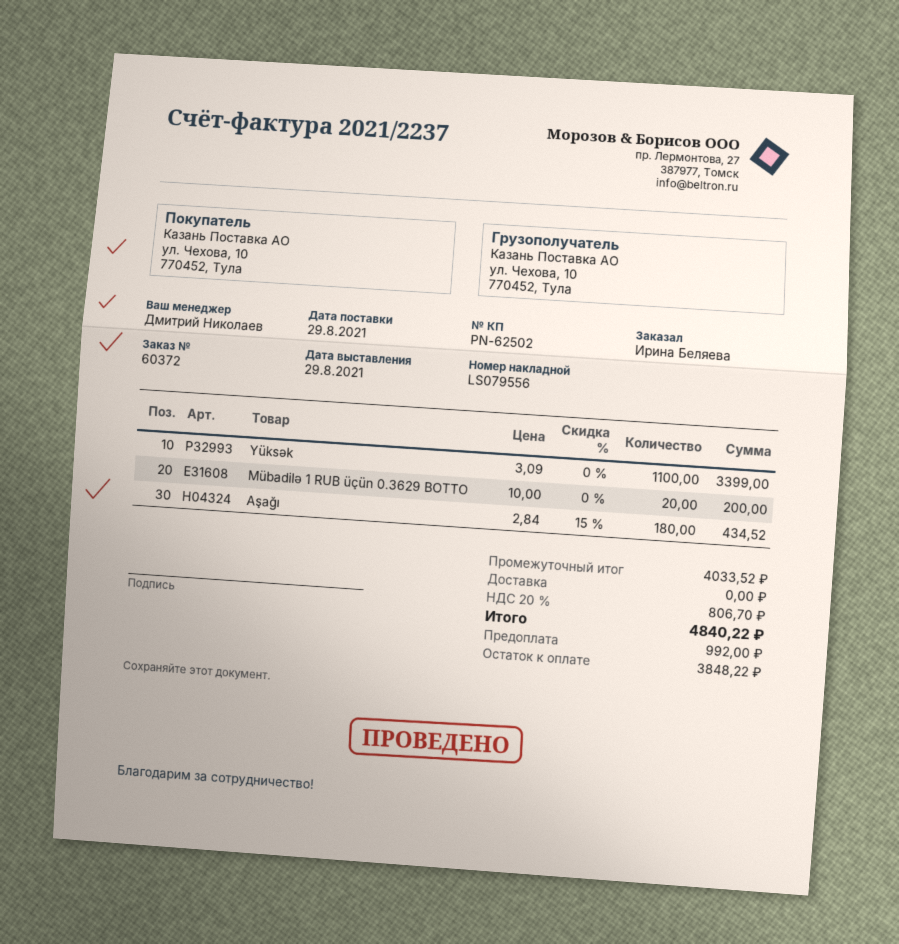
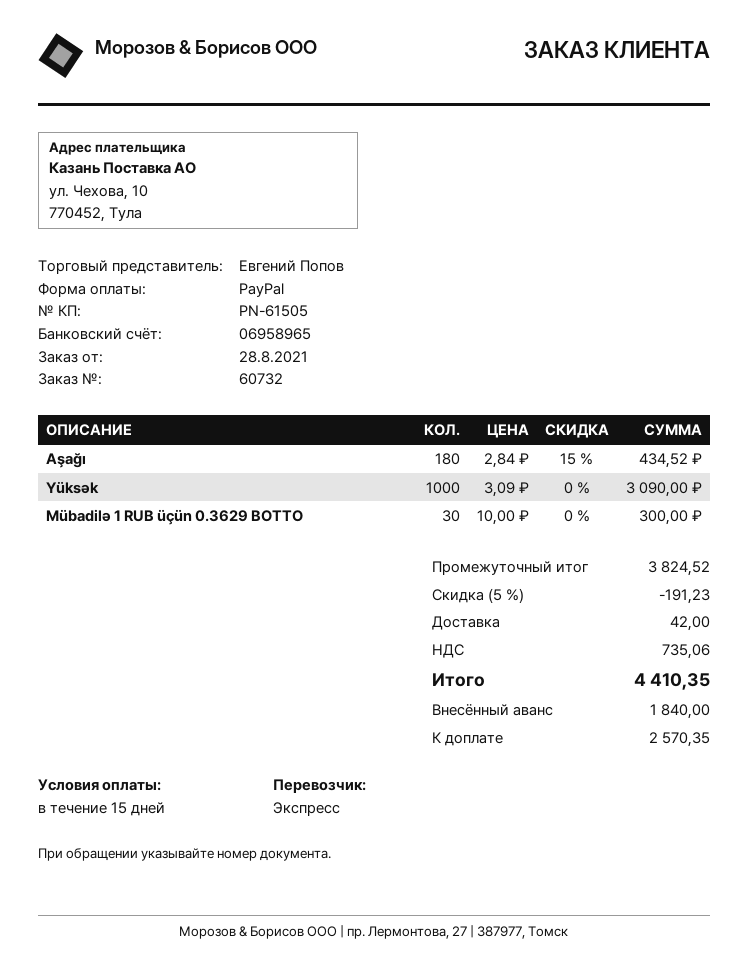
quote number: PN-62502 -> PN-61505
order number: 60372 -> 60732
sales rep: Дмитрий Николаев -> Евгений Попов
Yüksək: 1100 x 3.09 = 3399.00 -> 1000 x 3.09 = 3090.00
Mübadilə 1 RUB üçün 0.3629 BOTTO: 20 x 10.00 = 200.00 -> 30 x 10.00 = 300.00
subtotal: 4033.52 -> 3824.52
discount: none -> 5% = 191.23
shipping: 0.00 -> 42.00
tax: 806.70 -> 735.06
total: 4840.22 -> 4410.35
deposit: 992.00 -> 1840.00
balance: 3848.22 -> 2570.35

